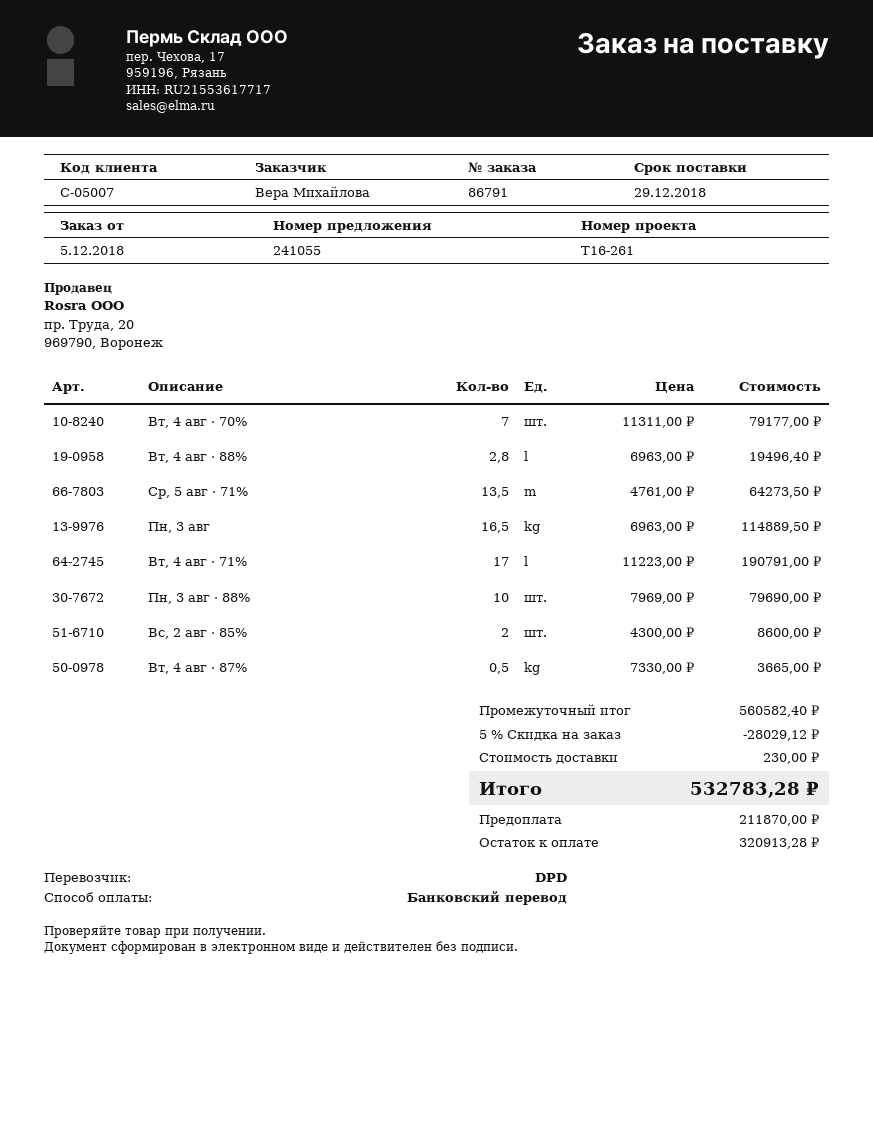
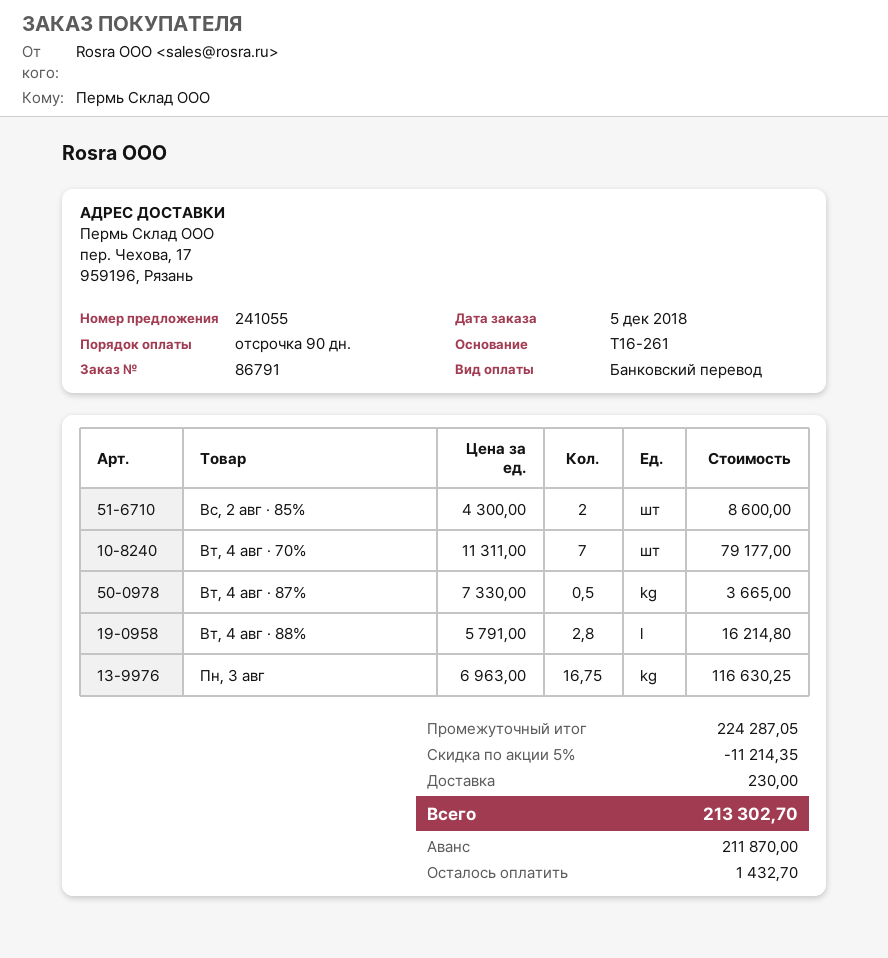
Вт, 4 авг · 88%: 2.8 x 6963.00 = 19496.40 -> 2.8 x 5791.00 = 16214.80
Ср, 5 авг · 71%: 13.5 x 4761.00 = 64273.50 -> none
Пн, 3 авг: 16.5 x 6963.00 = 114889.50 -> 16.75 x 6963.00 = 116630.25
Вт, 4 авг · 71%: 17 x 11223.00 = 190791.00 -> none
Пн, 3 авг · 88%: 10 x 7969.00 = 79690.00 -> none
subtotal: 560582.40 -> 224287.05
discount: 5% = 28029.12 -> 5% = 11214.35
total: 532783.28 -> 213302.70
balance: 320913.28 -> 1432.70

